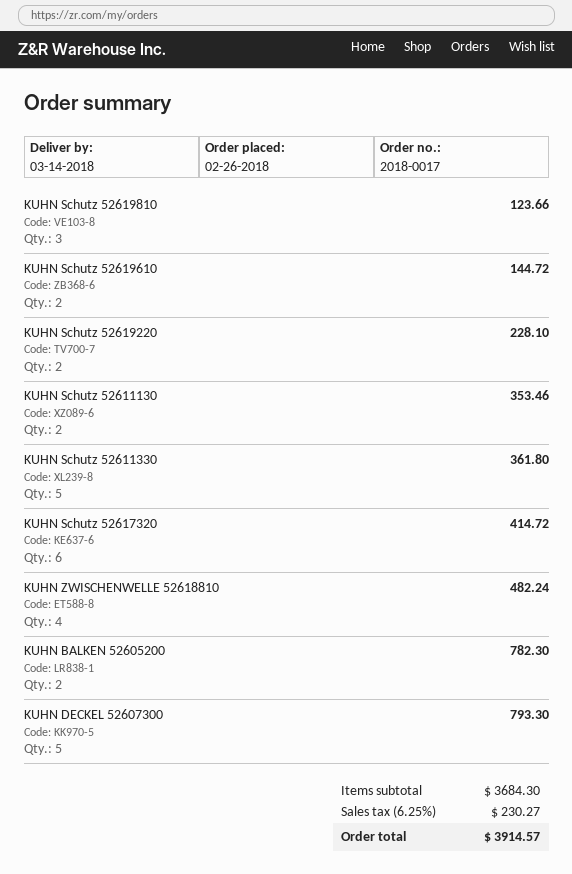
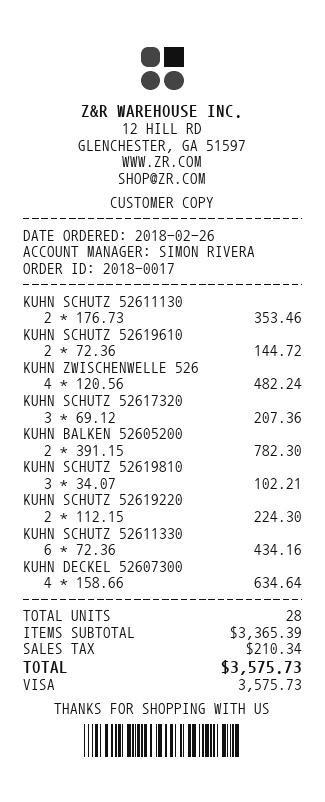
KUHN Schutz 52619810: 3 for 123.66 -> 3 for 102.21
KUHN Schutz 52619220: 2 for 228.10 -> 2 for 224.30
KUHN Schutz 52611330: 5 for 361.80 -> 6 for 434.16
KUHN Schutz 52617320: 6 for 414.72 -> 3 for 207.36
KUHN DECKEL 52607300: 5 for 793.30 -> 4 for 634.64
subtotal: 3684.30 -> 3365.39
tax: 230.27 -> 210.34
total: 3914.57 -> 3575.73

